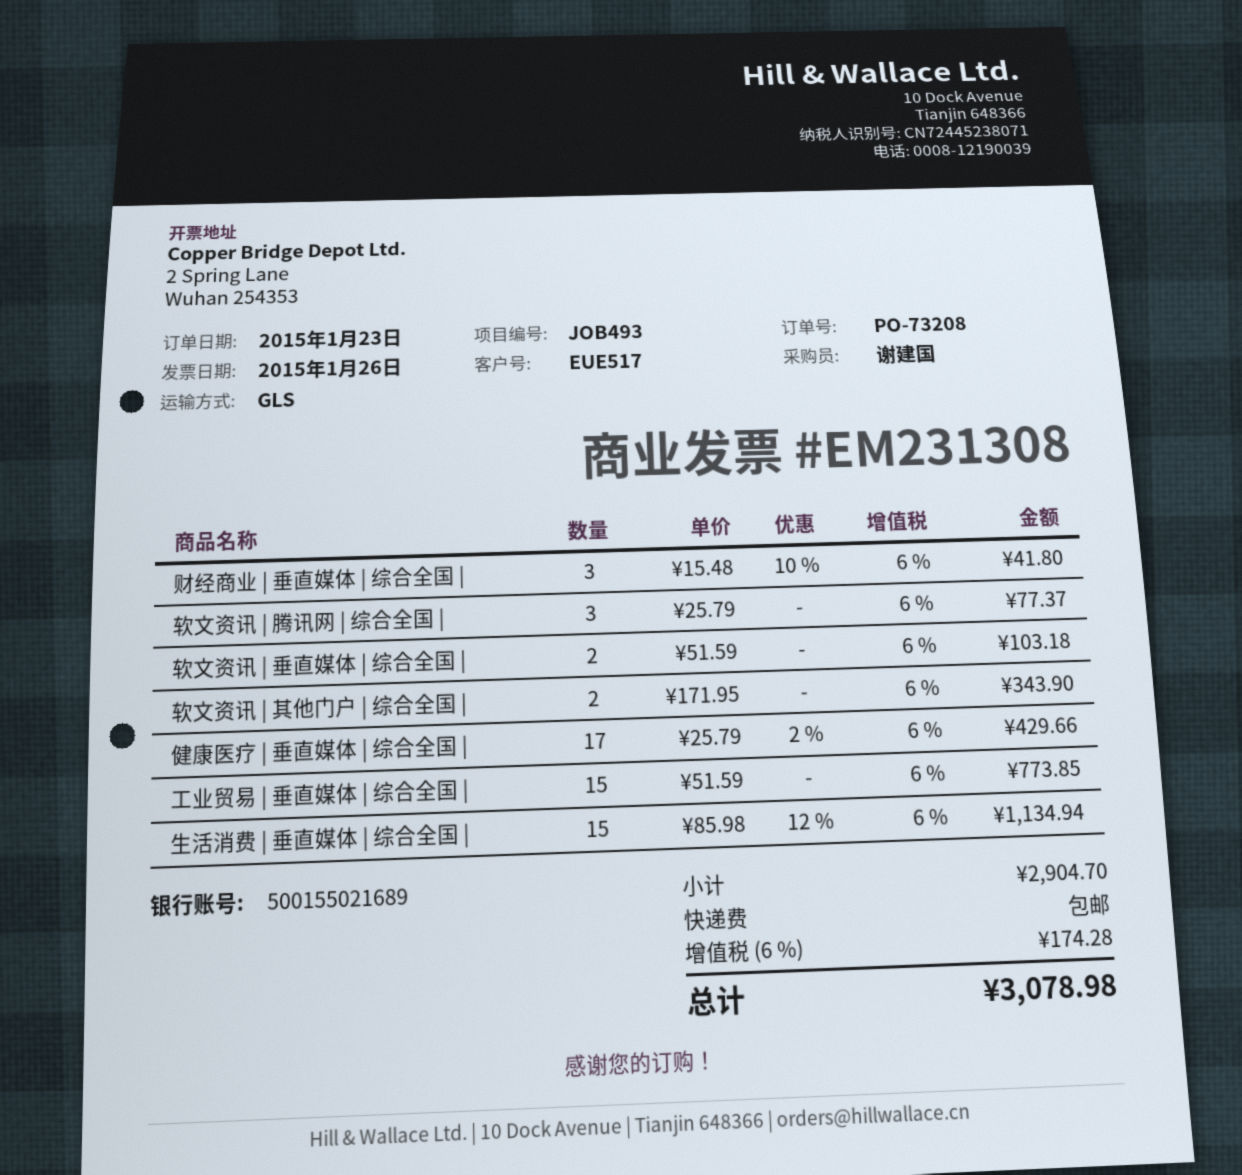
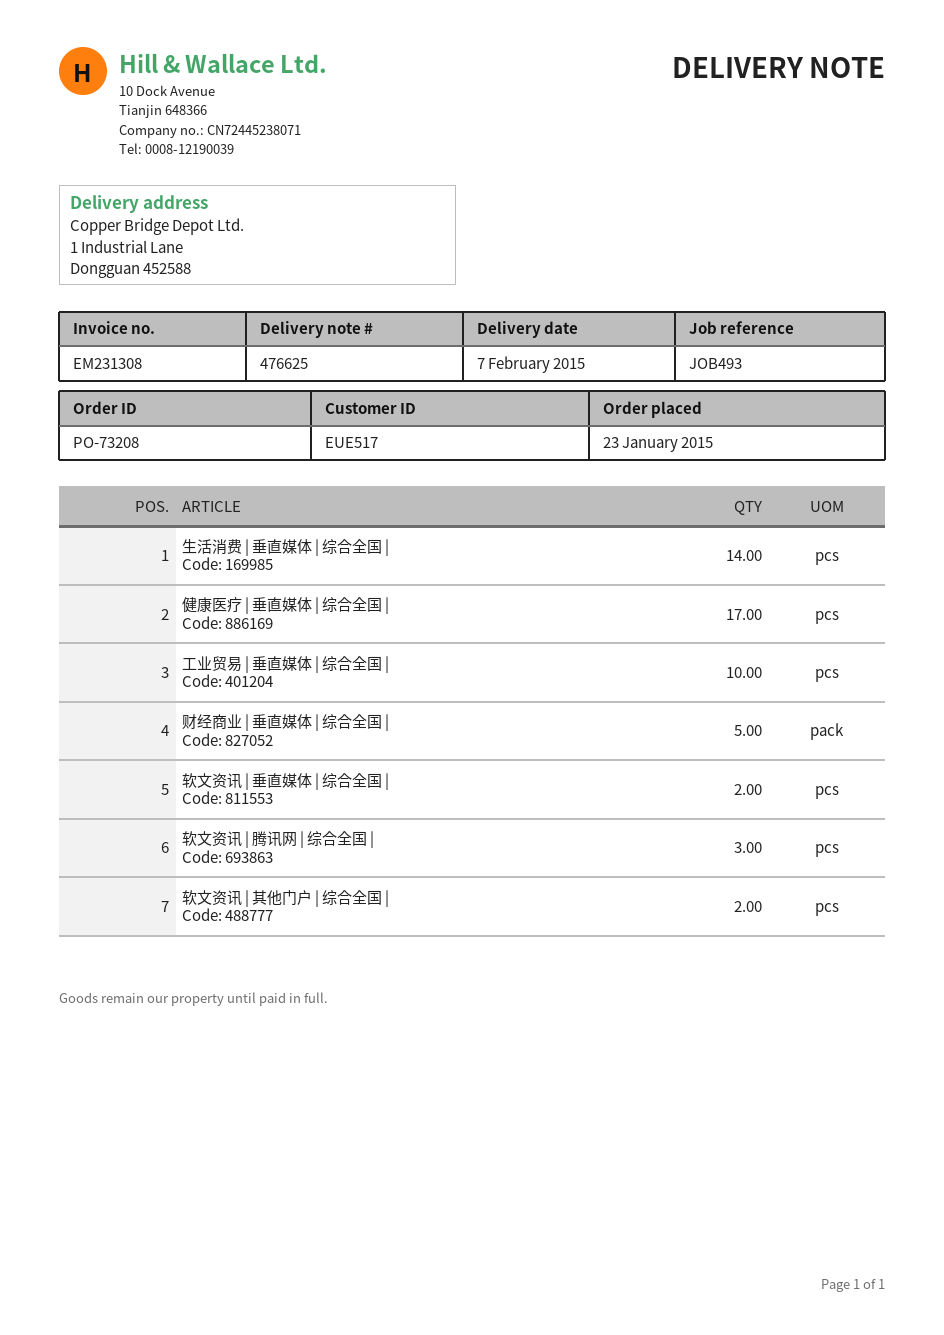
财经商业 | 垂直媒体 | 综合全国 |: 3 -> 5
工业贸易 | 垂直媒体 | 综合全国 |: 15 -> 10
生活消费 | 垂直媒体 | 综合全国 |: 15 -> 14

